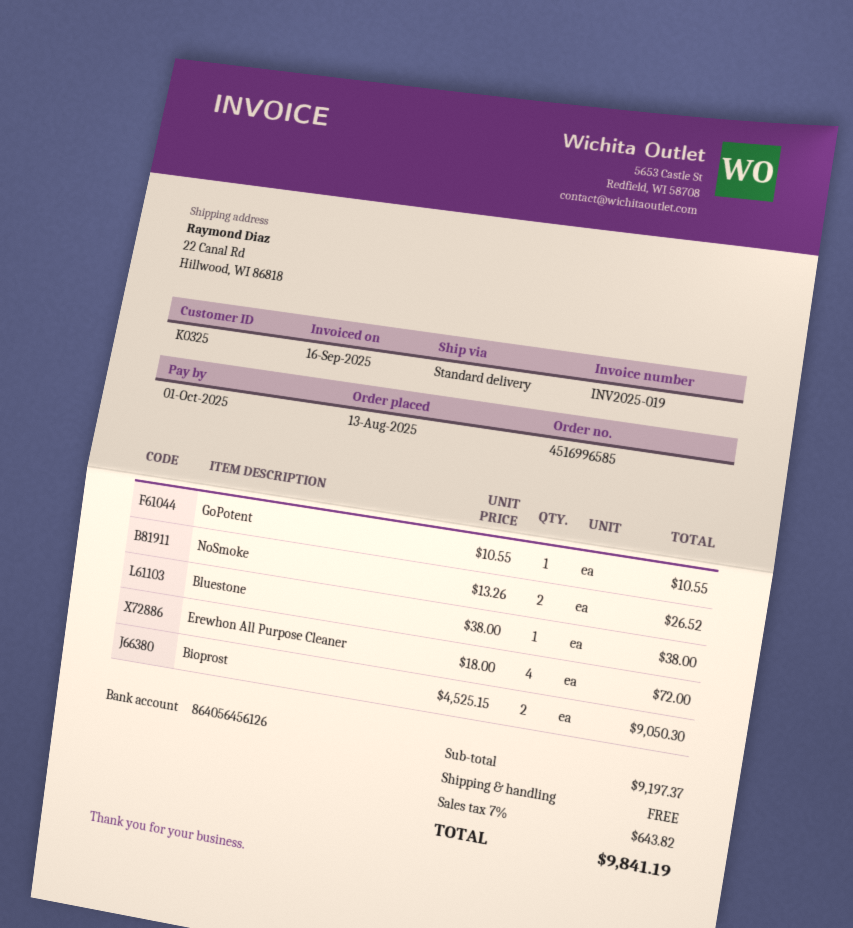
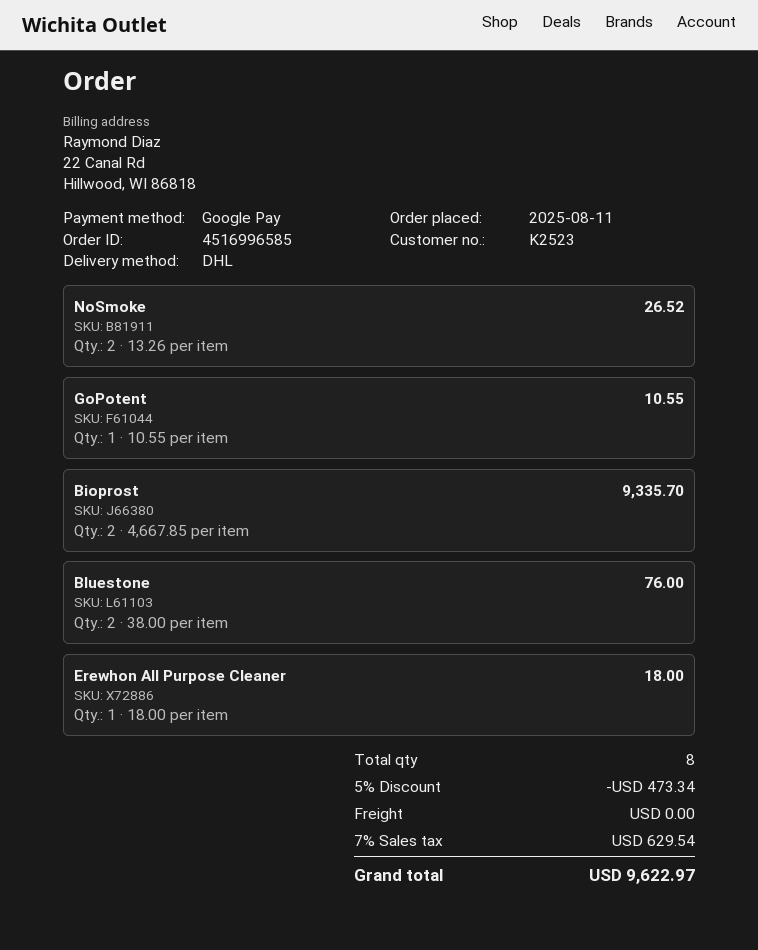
order date: 2025-08-13 -> 2025-08-11
customer number: K0325 -> K2523
shipping method: standard -> DHL
Bluestone: 1 x 38.00 = 38.00 -> 2 x 38.00 = 76.00
Erewhon All Purpose Cleaner: 4 x 18.00 = 72.00 -> 1 x 18.00 = 18.00
Bioprost: 2 x 4525.15 = 9050.30 -> 2 x 4667.85 = 9335.70
discount: none -> 5% = 473.34
tax: 7% = 643.82 -> 7% = 629.54
total: 9841.19 -> 9622.97

